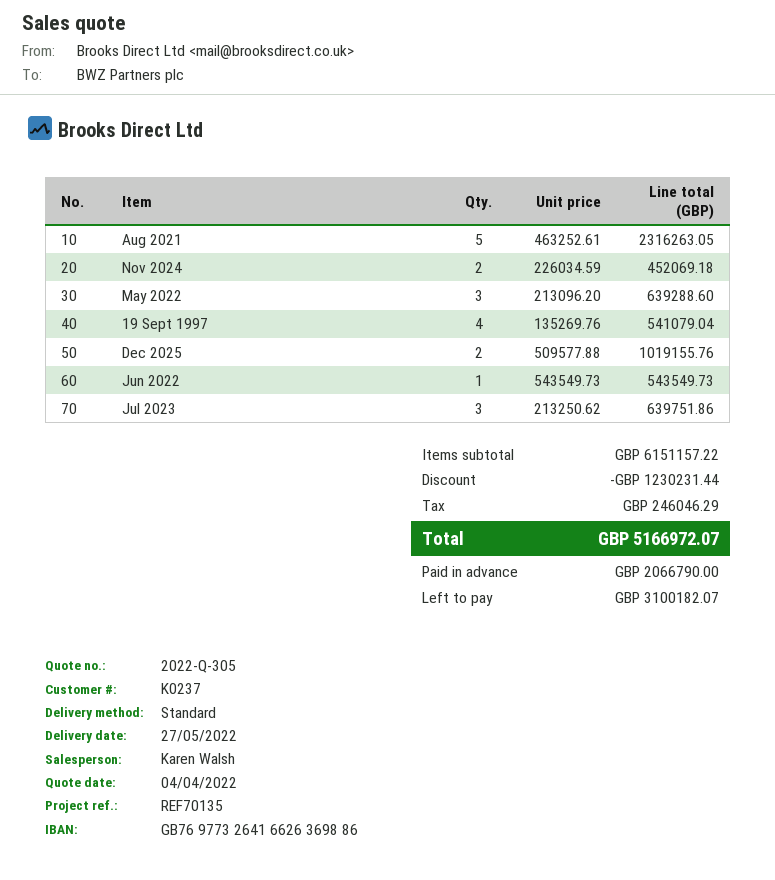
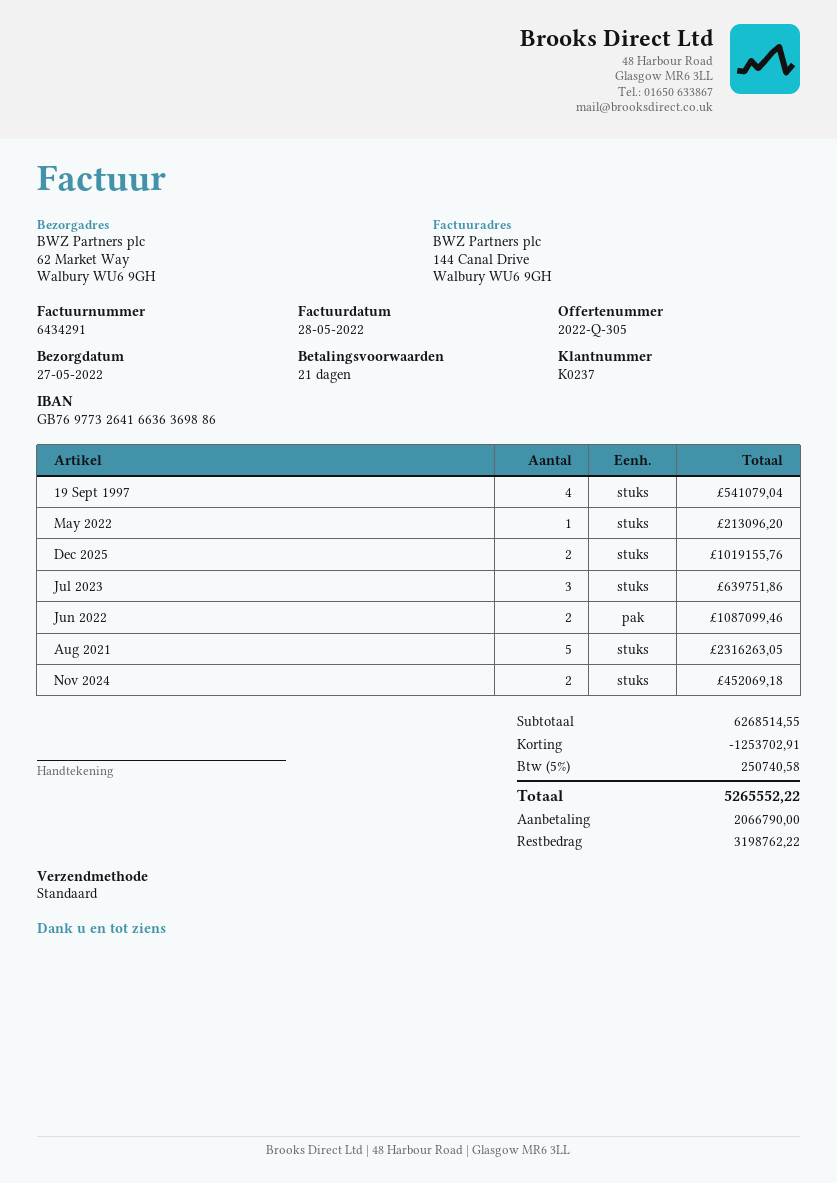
bank account: GB76977326416626369886 -> GB76977326416636369886
May 2022: 3 for 639288.60 -> 1 for 213096.20
Jun 2022: 1 for 543549.73 -> 2 for 1087099.46
subtotal: 6151157.22 -> 6268514.55
discount: 1230231.44 -> 1253702.91
tax: 246046.29 -> 250740.58
total: 5166972.07 -> 5265552.22
balance: 3100182.07 -> 3198762.22

